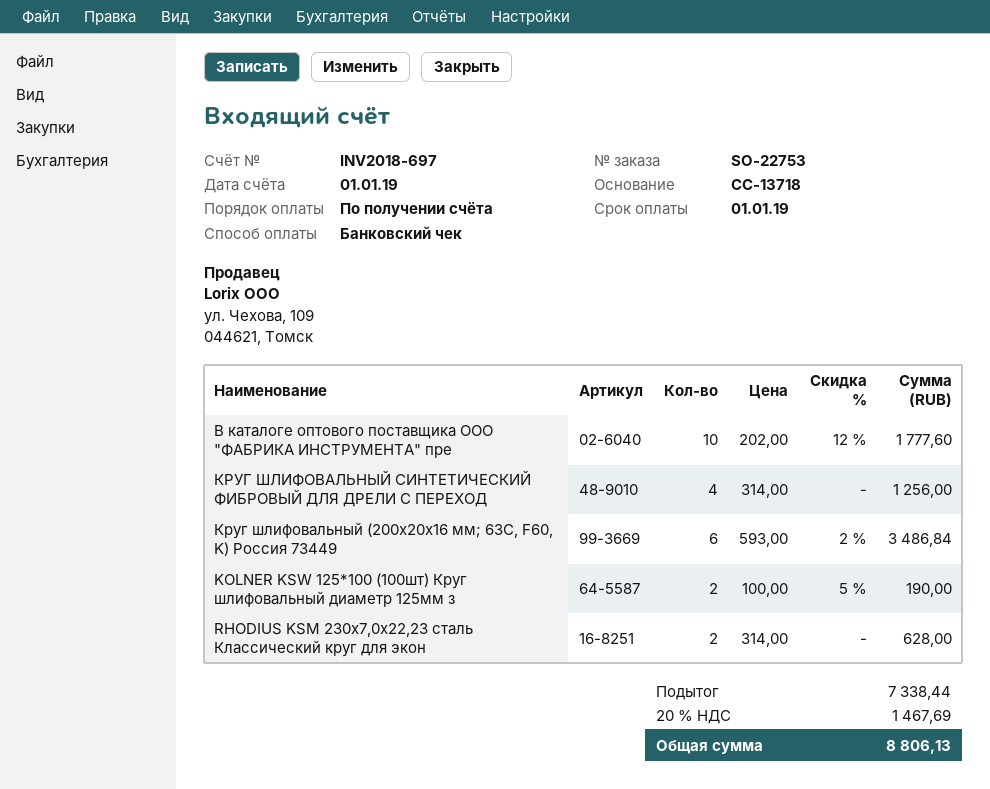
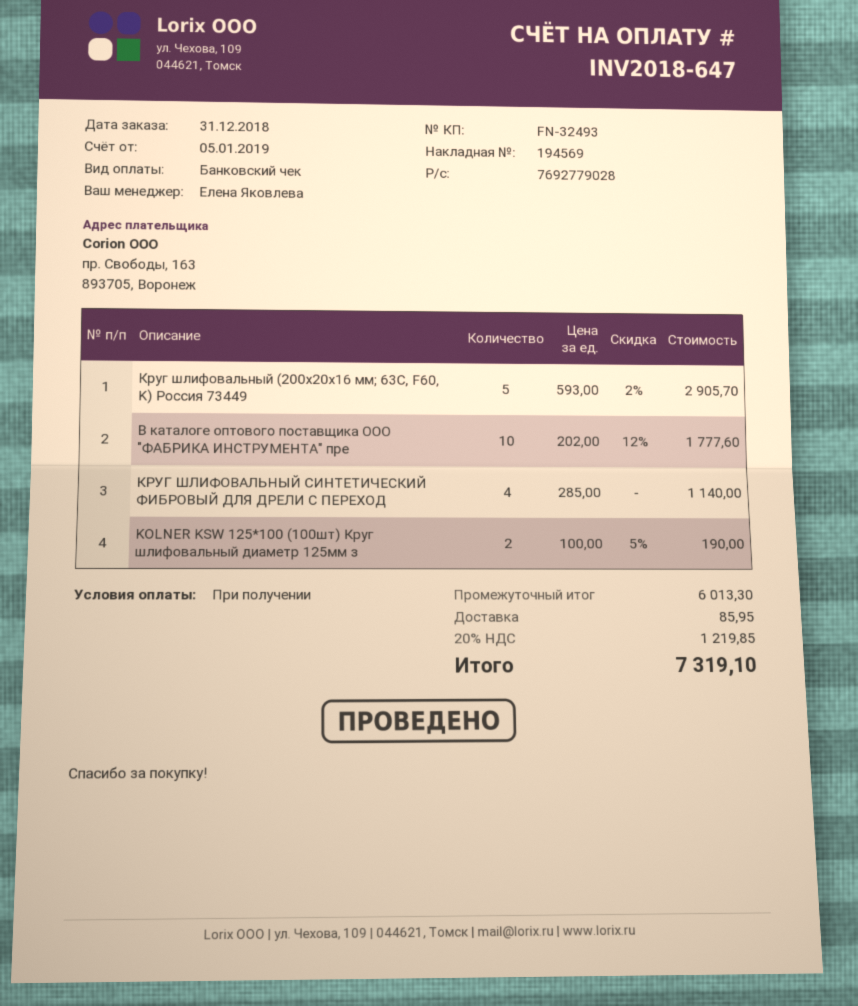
invoice number: INV2018-697 -> INV2018-647
invoice date: 2019-01-01 -> 2019-01-05
КРУГ ШЛИФОВАЛЬНЫЙ СИНТЕТИЧЕСКИЙ ФИБРОВЫЙ ДЛЯ ДРЕЛИ С ПЕРЕХОД: 4 x 314.00 = 1256.00 -> 4 x 285.00 = 1140.00
Круг шлифовальный (200х20х16 мм; 63С, F60, K) Россия 73449: 6 x 593.00 - 2% = 3486.84 -> 5 x 593.00 - 2% = 2905.70
RHODIUS KSM 230x7,0x22,23 сталь Классический круг для экон: 2 x 314.00 = 628.00 -> none
subtotal: 7338.44 -> 6013.30
shipping: none -> 85.95
tax: 20% = 1467.69 -> 20% = 1219.85
total: 8806.13 -> 7319.10

